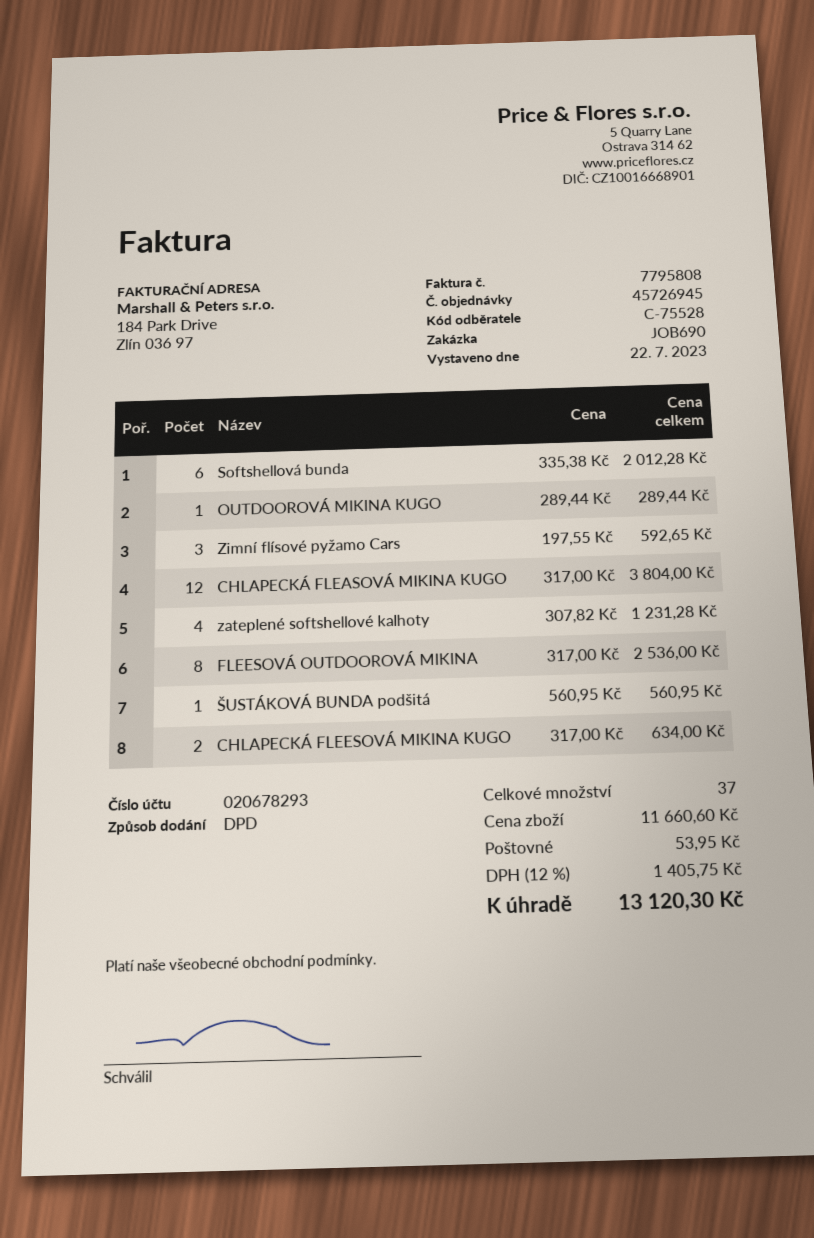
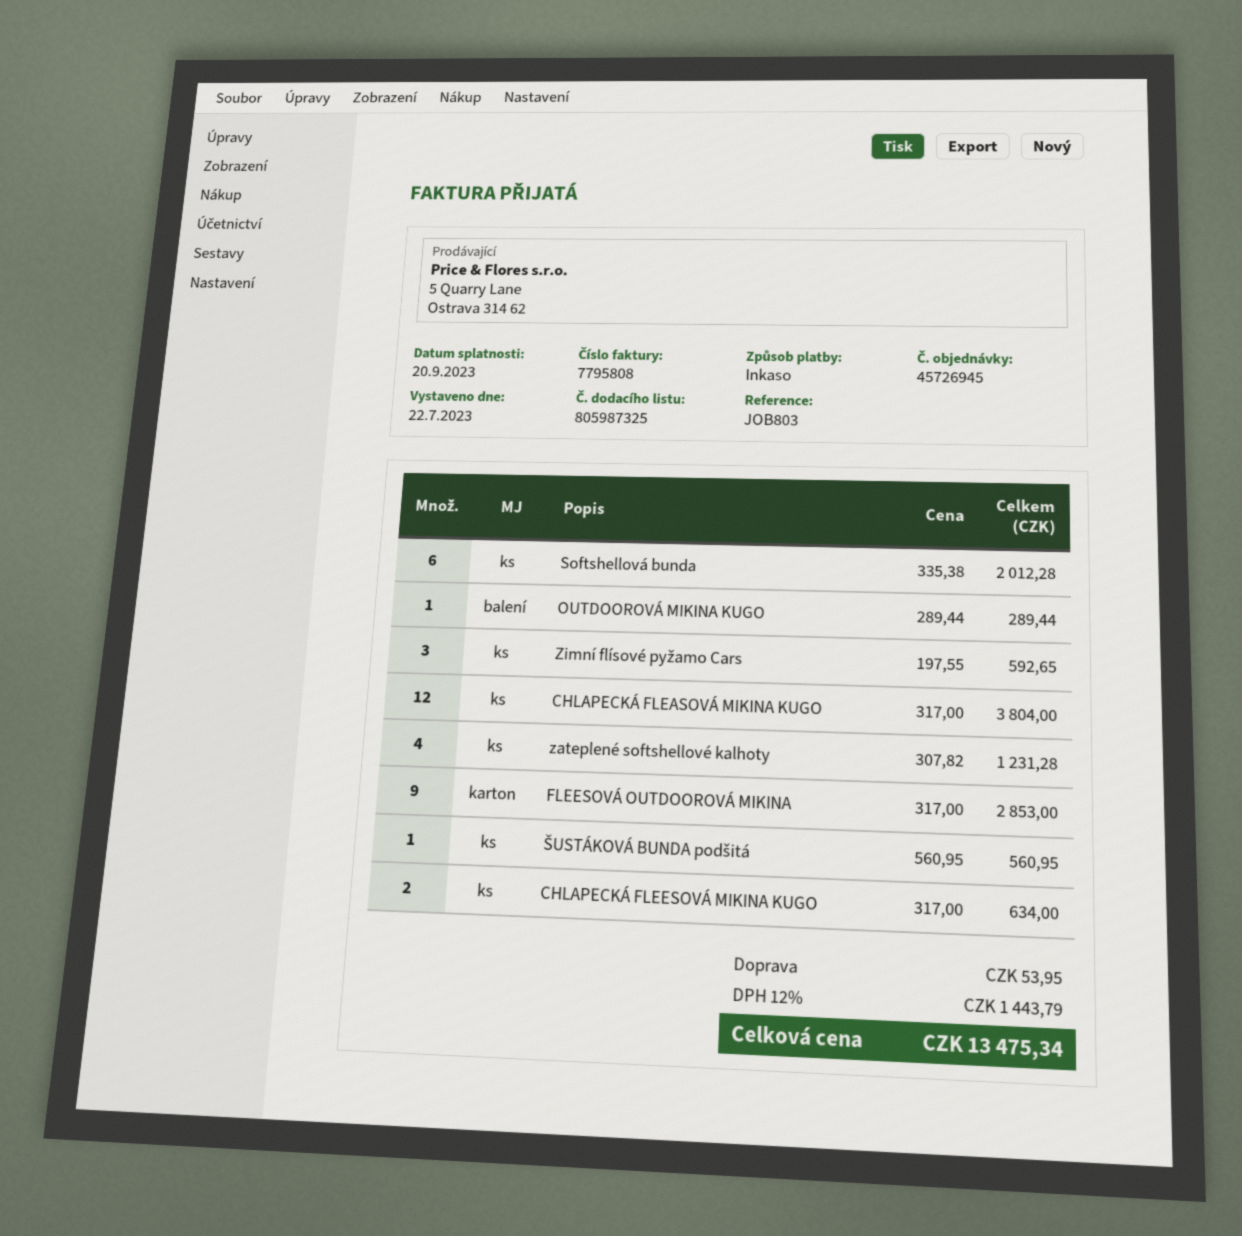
reference: JOB690 -> JOB803
FLEESOVÁ OUTDOOROVÁ MIKINA: 8 x 317.00 = 2536.00 -> 9 x 317.00 = 2853.00
tax: 12% = 1405.75 -> 12% = 1443.79
total: 13120.30 -> 13475.34

